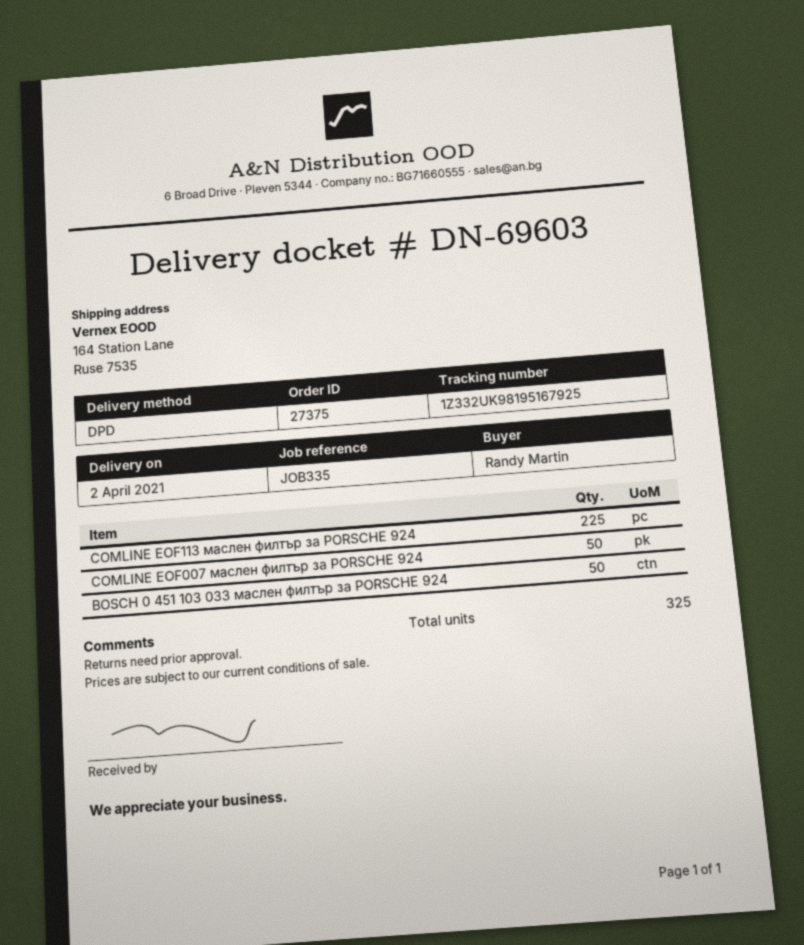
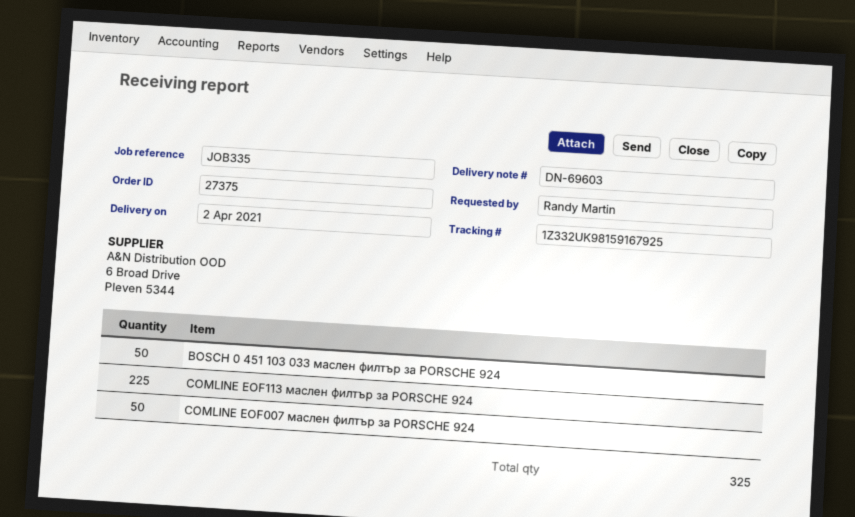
tracking number: 1Z332UK98195167925 -> 1Z332UK98159167925

